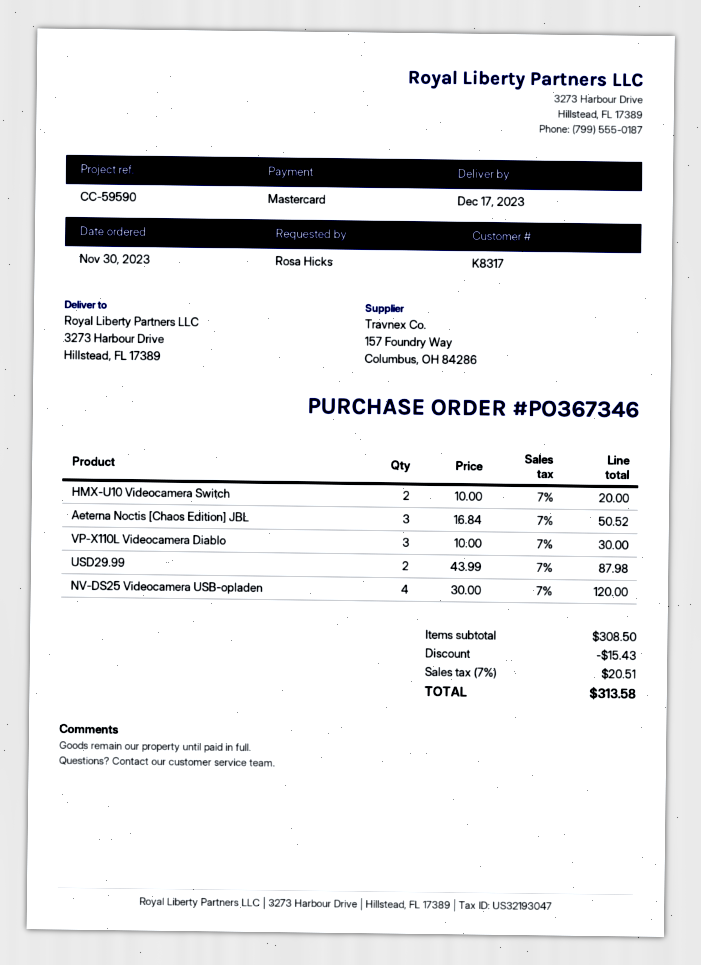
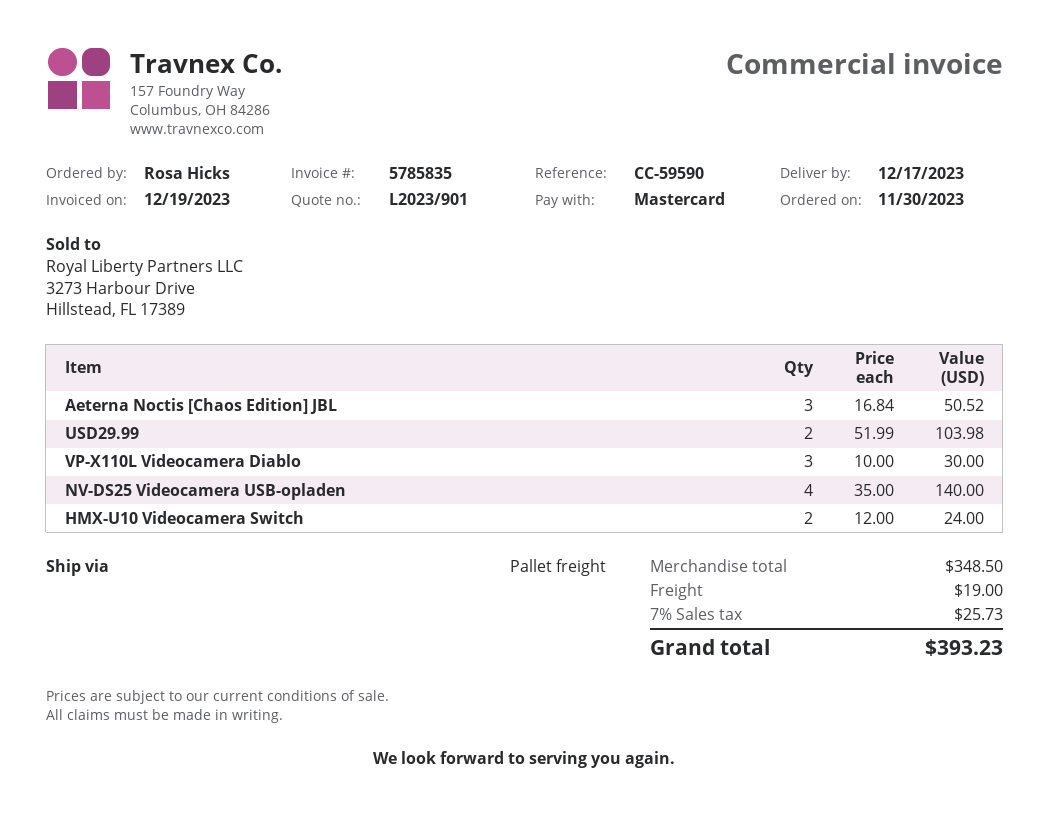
HMX-U10 Videocamera Switch: 2 x 10.00 = 20.00 -> 2 x 12.00 = 24.00
USD29.99: 2 x 43.99 = 87.98 -> 2 x 51.99 = 103.98
NV-DS25 Videocamera USB-opladen: 4 x 30.00 = 120.00 -> 4 x 35.00 = 140.00
subtotal: 308.50 -> 348.50
discount: 15.43 -> none
shipping: none -> 19.00
tax: 7% = 20.51 -> 7% = 25.73
total: 313.58 -> 393.23

